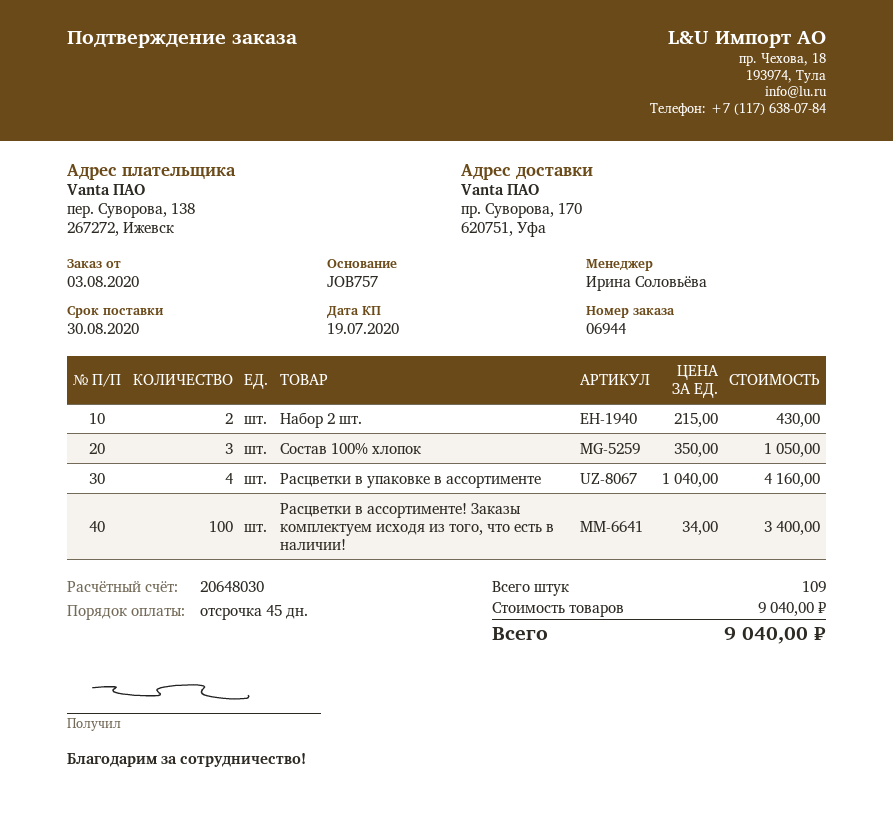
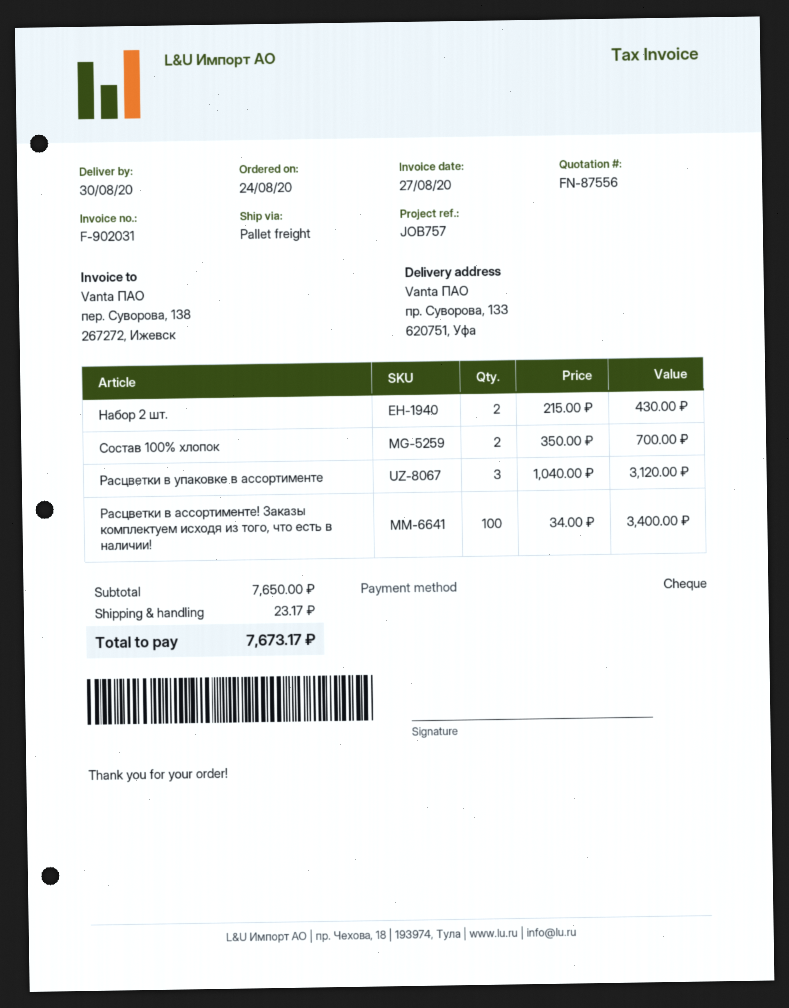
order date: 2020-08-03 -> 2020-08-24
ship to: пр. Суворова, 170, 620751, Уфа -> пр. Суворова, 133, 620751, Уфа
Состав 100% хлопок: 3 x 350.00 = 1050.00 -> 2 x 350.00 = 700.00
Расцветки в упаковке в ассортименте: 4 x 1040.00 = 4160.00 -> 3 x 1040.00 = 3120.00
subtotal: 9040.00 -> 7650.00
shipping: none -> 23.17
total: 9040.00 -> 7673.17

